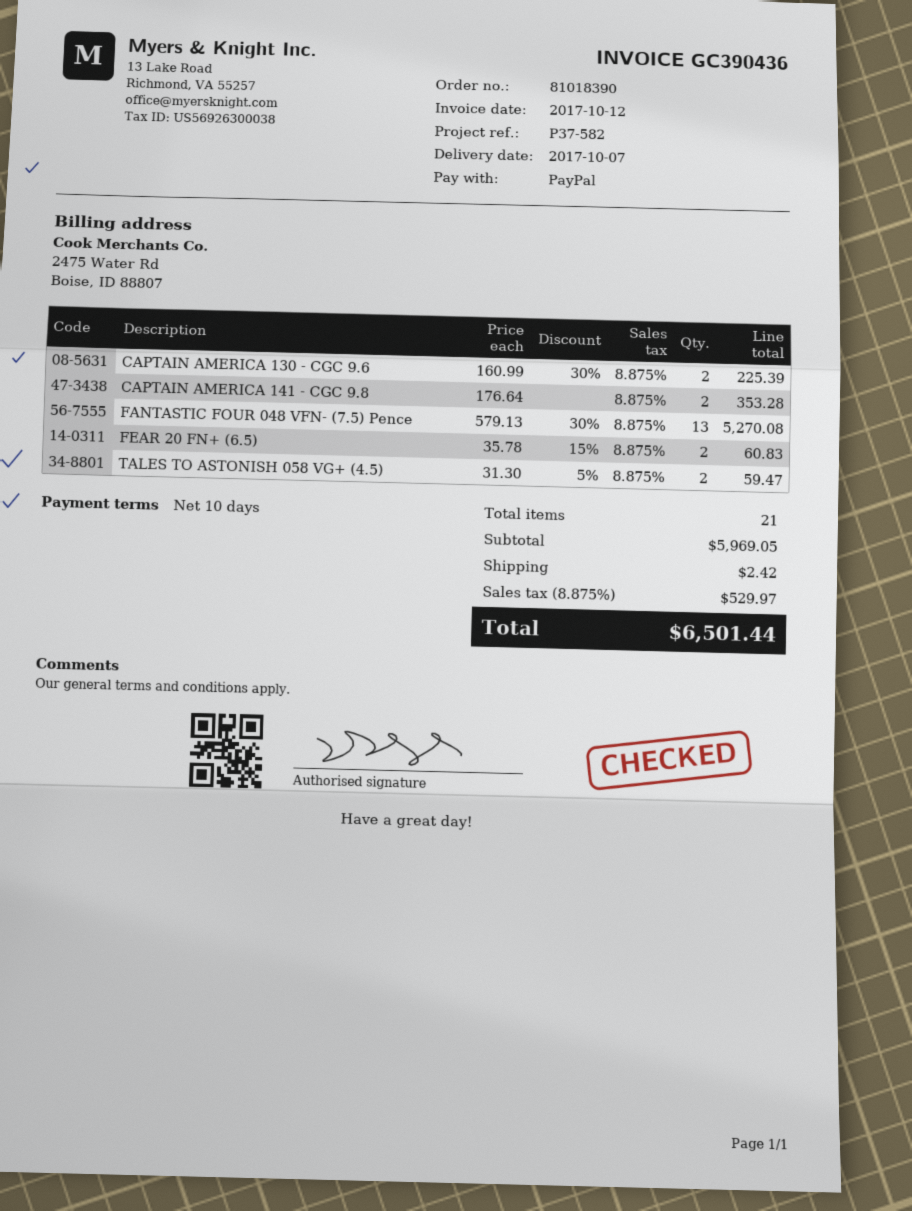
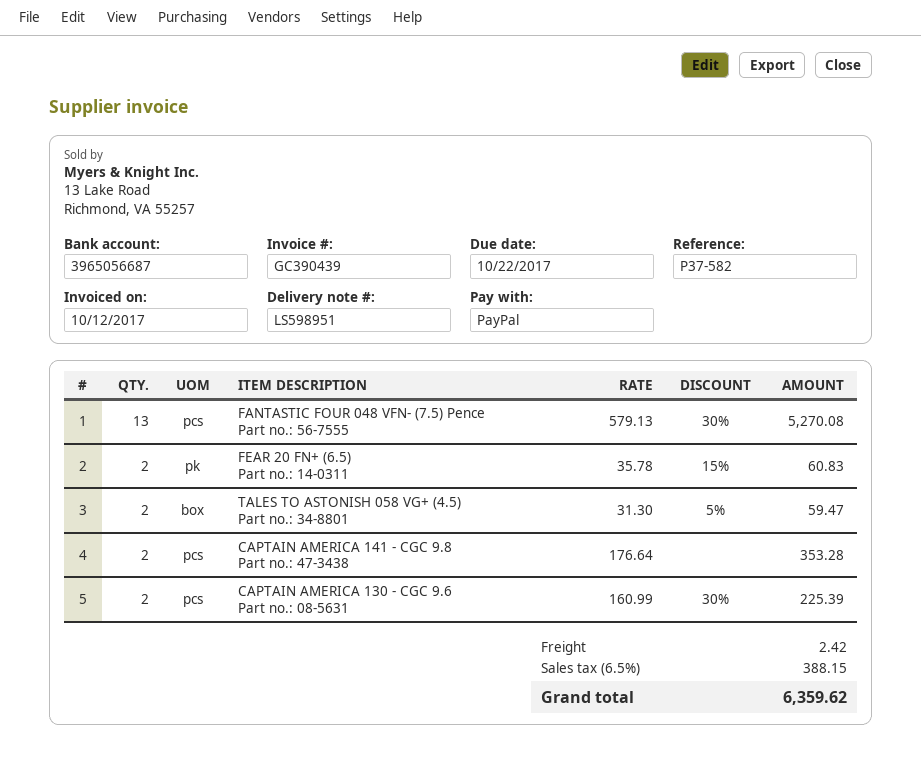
invoice number: GC390436 -> GC390439
tax: 8.875% = 529.97 -> 6.5% = 388.15
total: 6501.44 -> 6359.62

